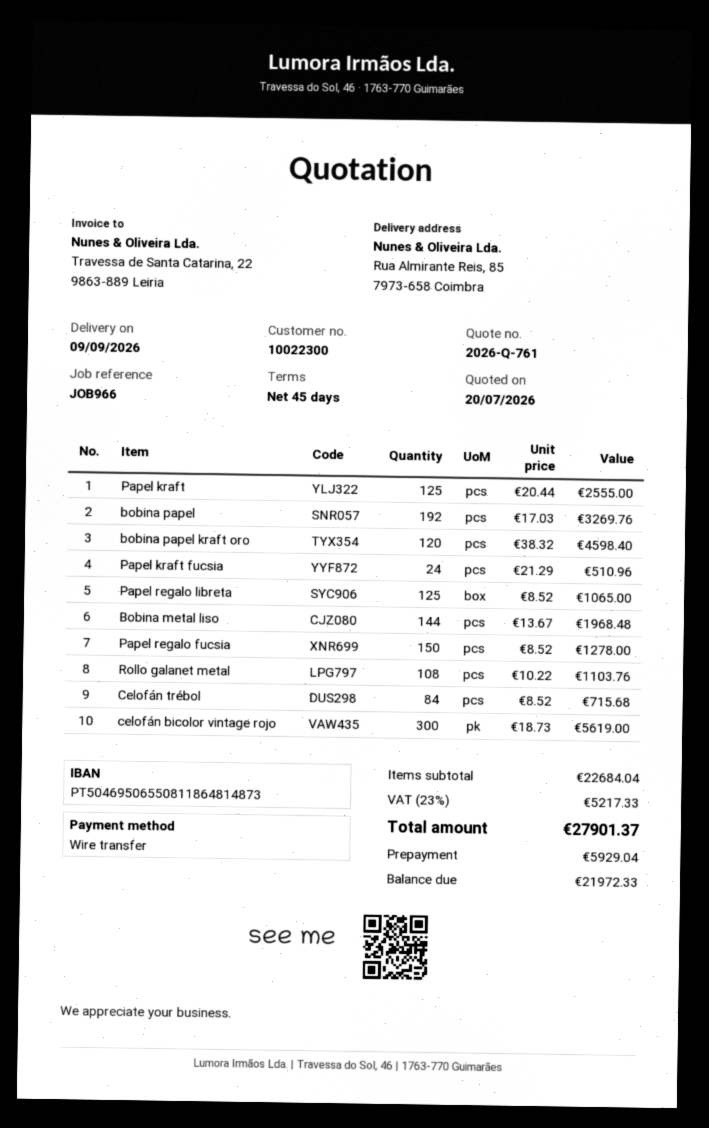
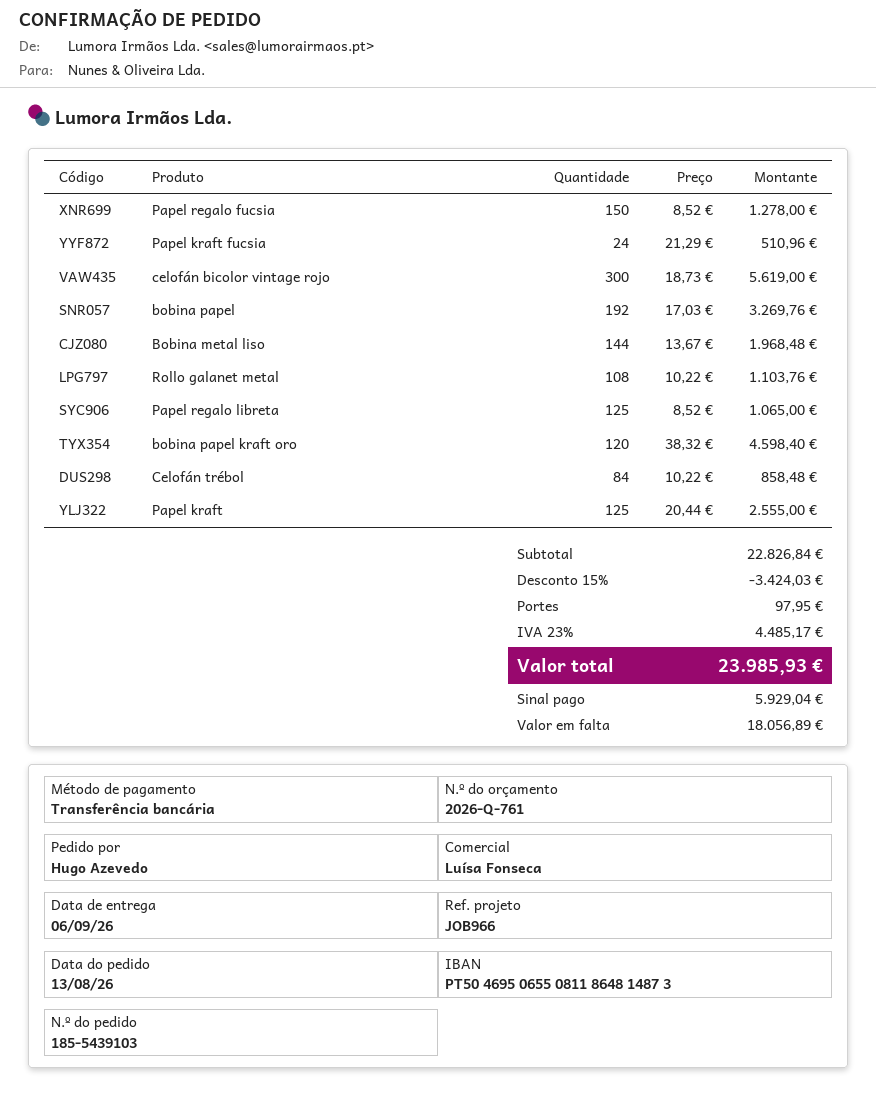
delivery date: 2026-09-09 -> 2026-09-06
Celofán trébol: 84 x 8.52 = 715.68 -> 84 x 10.22 = 858.48
subtotal: 22684.04 -> 22826.84
discount: none -> 15% = 3424.03
shipping: none -> 97.95
tax: 23% = 5217.33 -> 23% = 4485.17
total: 27901.37 -> 23985.93
balance: 21972.33 -> 18056.89

